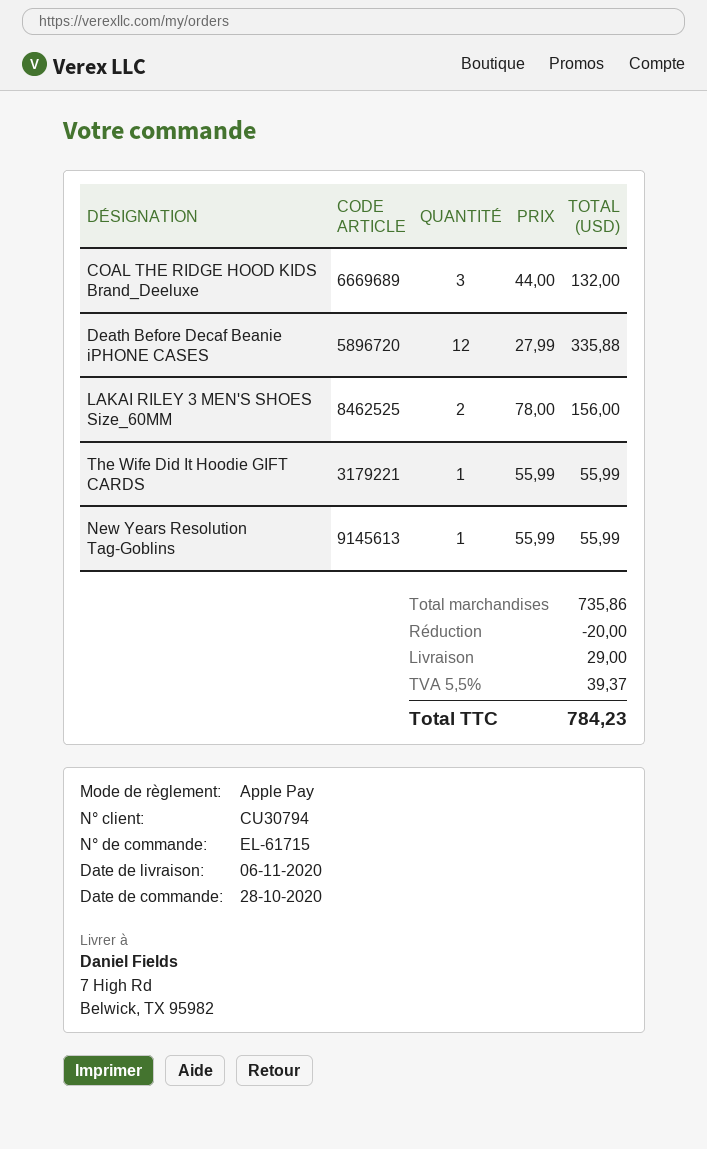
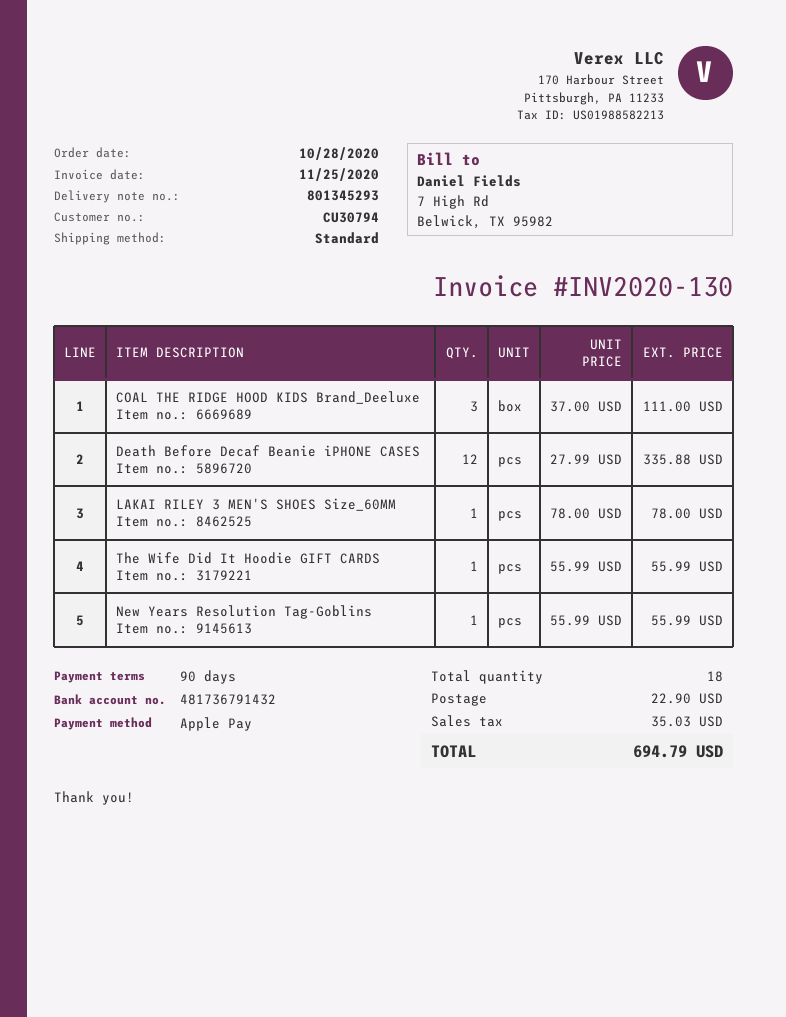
COAL THE RIDGE HOOD KIDS Brand_Deeluxe: 3 x 44.00 = 132.00 -> 3 x 37.00 = 111.00
LAKAI RILEY 3 MEN'S SHOES Size_60MM: 2 x 78.00 = 156.00 -> 1 x 78.00 = 78.00
discount: 20.00 -> none
shipping: 29.00 -> 22.90
tax: 39.37 -> 35.03
total: 784.23 -> 694.79

